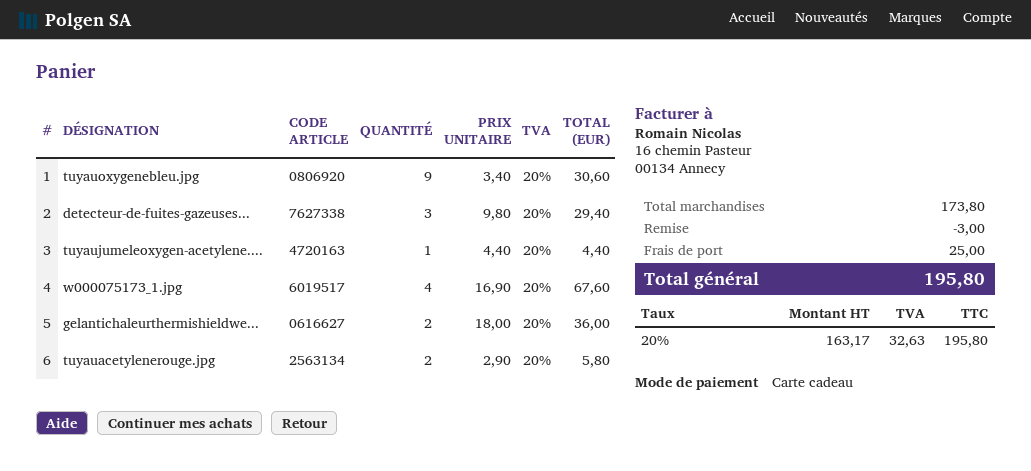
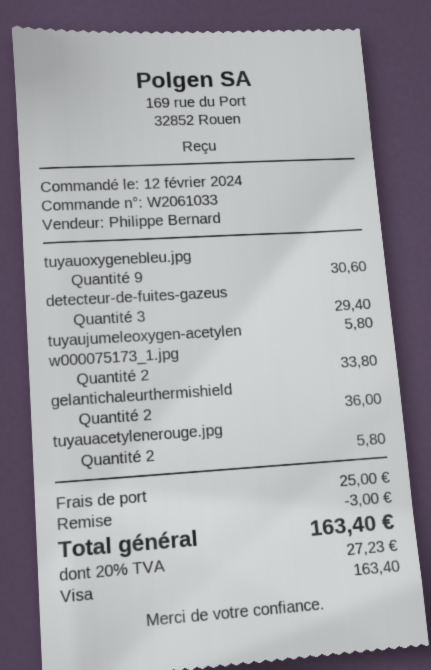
payment method: gift card -> Visa
tuyaujumeleoxygen-acetylene....: 1 for 4.40 -> 1 for 5.80
w000075173_1.jpg: 4 for 67.60 -> 2 for 33.80
tax: 20% = 32.63 -> 20% = 27.23
total: 195.80 -> 163.40

